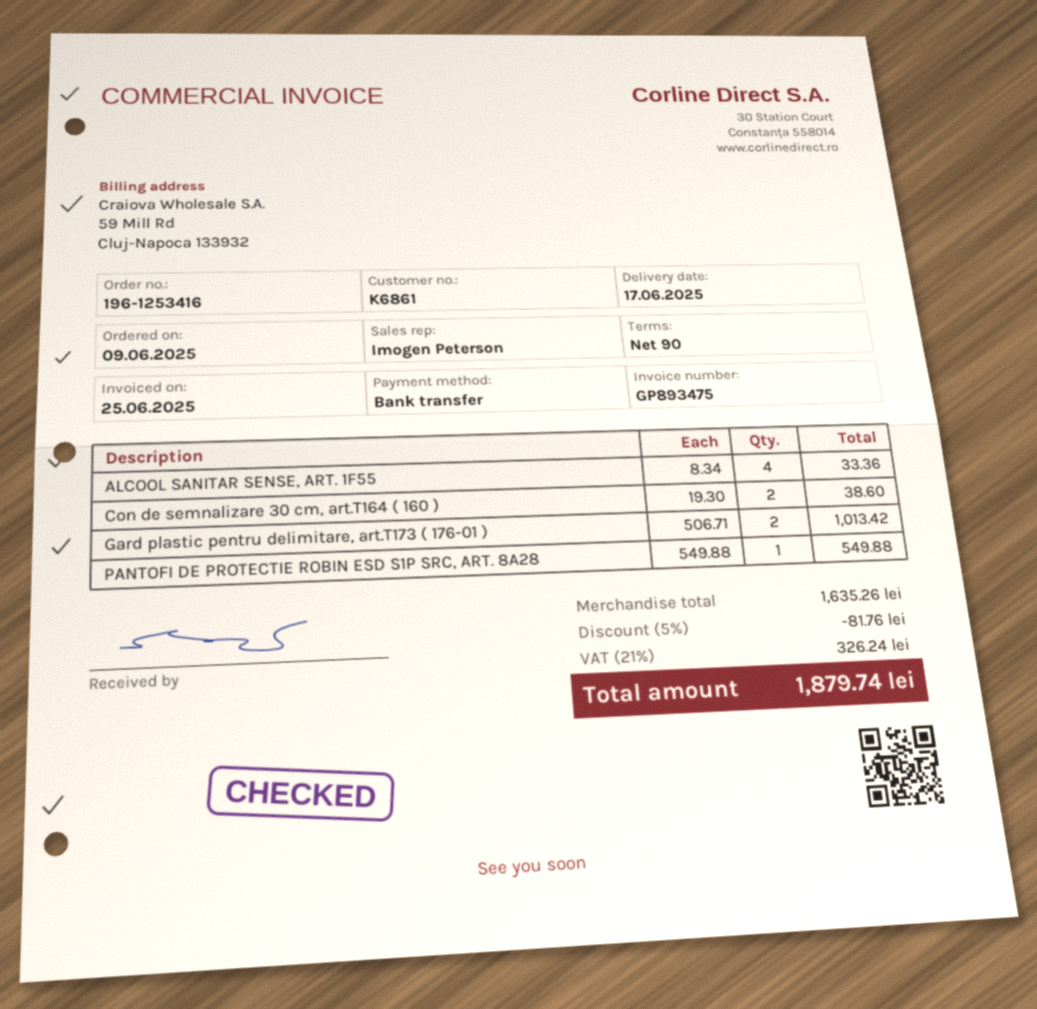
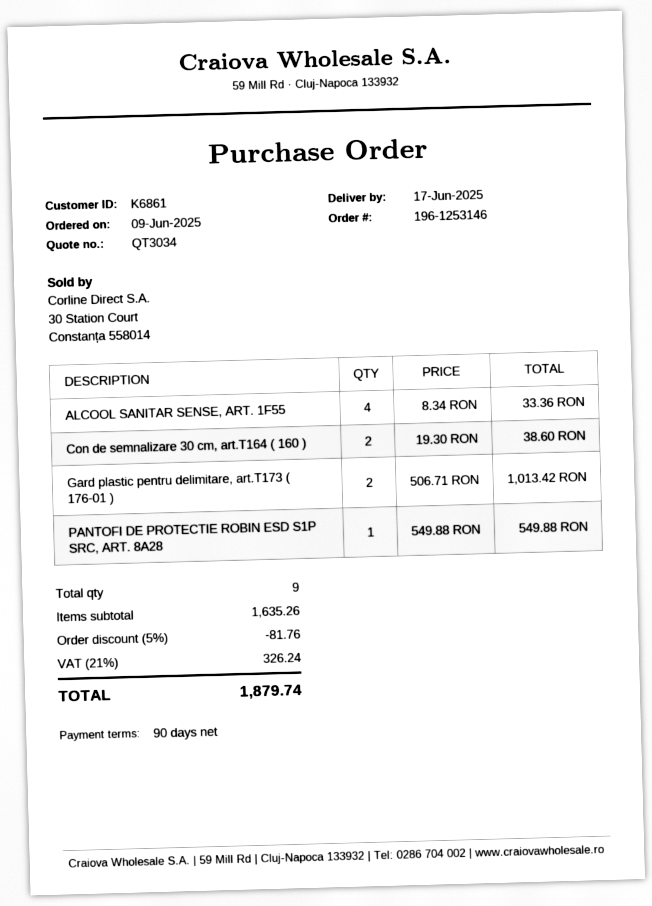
order number: 196-1253416 -> 196-1253146

